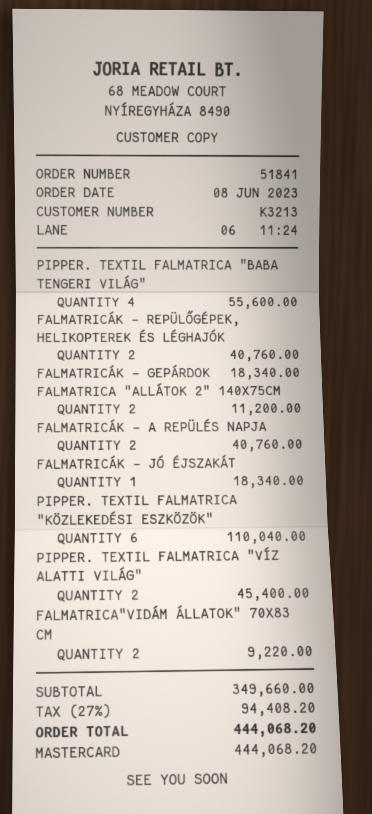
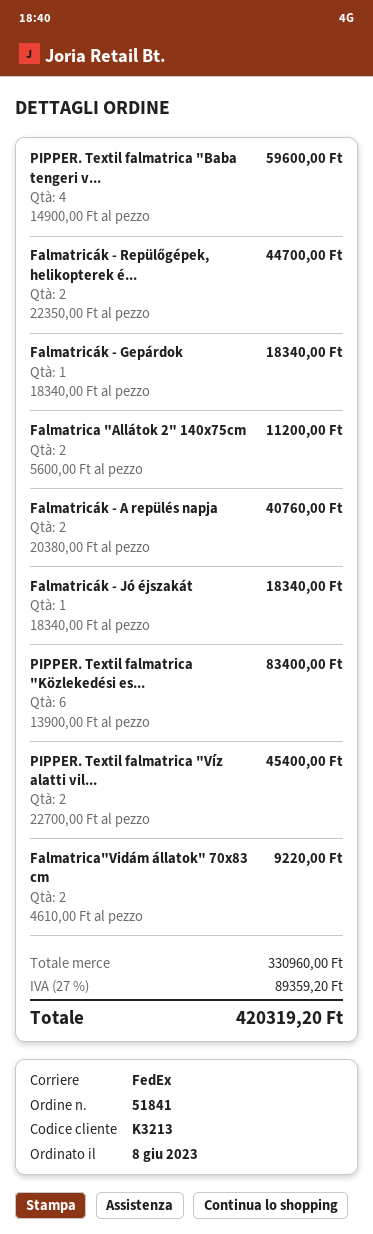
PIPPER. TEXTIL FALMATRICA "BABA TENGERI VILÁG": 4 for 55600.00 -> 4 for 59600.00
FALMATRICÁK - REPÜLŐGÉPEK, HELIKOPTEREK ÉS LÉGHAJÓK: 2 for 40760.00 -> 2 for 44700.00
PIPPER. TEXTIL FALMATRICA "KÖZLEKEDÉSI ESZKÖZÖK": 6 for 110040.00 -> 6 for 83400.00
subtotal: 349660.00 -> 330960.00
tax: 27% = 94408.20 -> 27% = 89359.20
total: 444068.20 -> 420319.20

